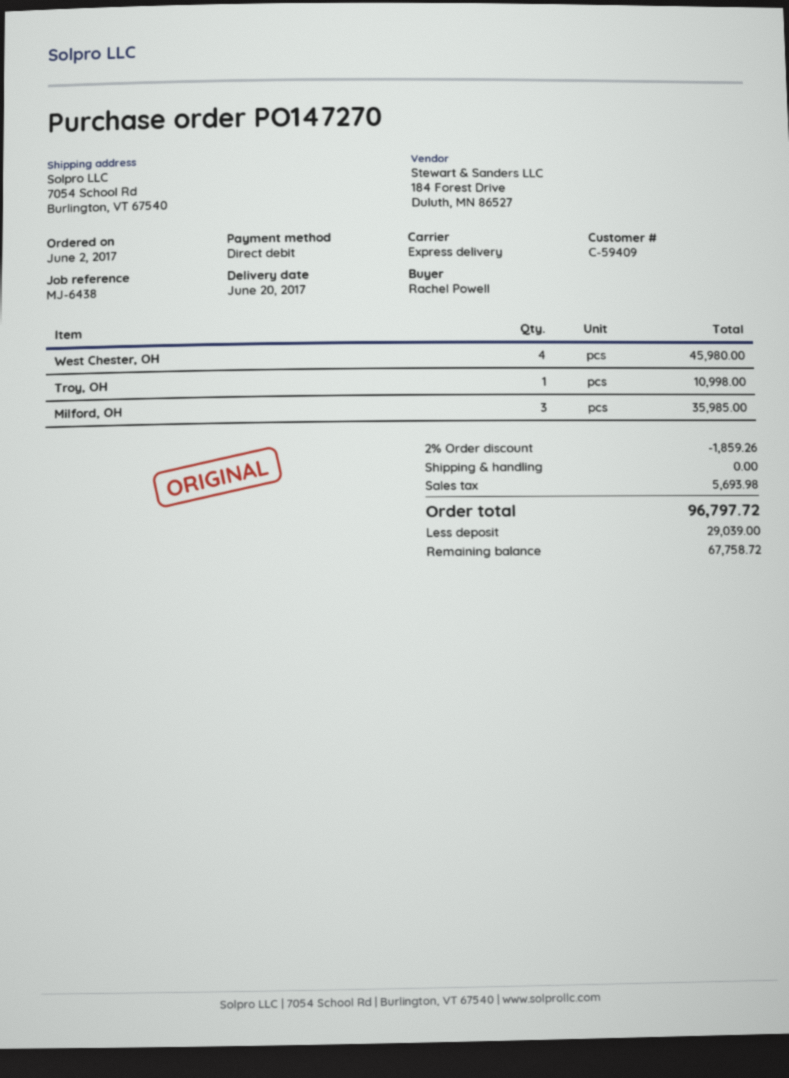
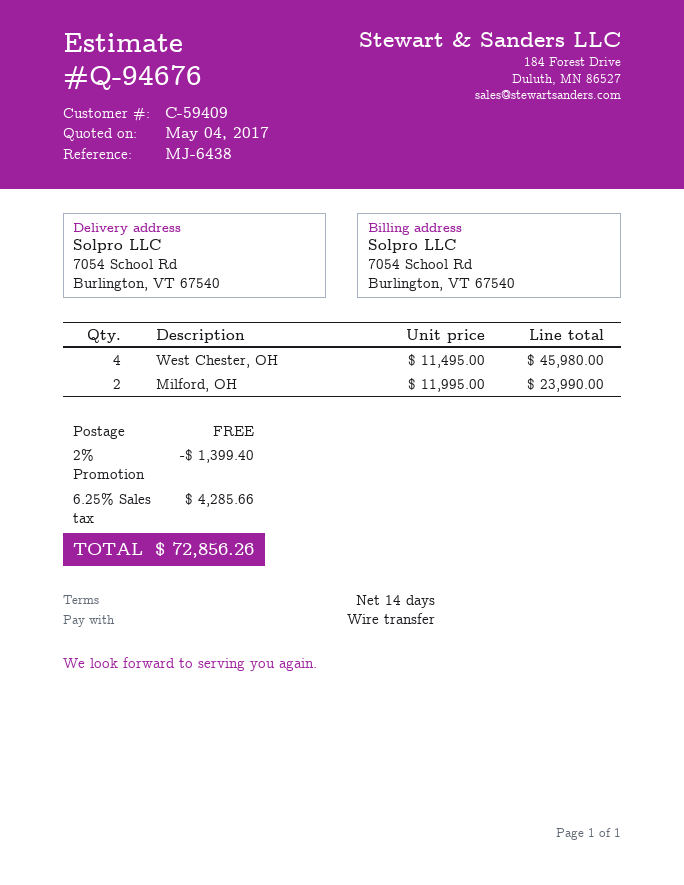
payment method: direct debit -> bank transfer
Troy, OH: 1 for 10998.00 -> none
Milford, OH: 3 for 35985.00 -> 2 for 23990.00
discount: 2% = 1859.26 -> 2% = 1399.40
tax: 5693.98 -> 4285.66
total: 96797.72 -> 72856.26

